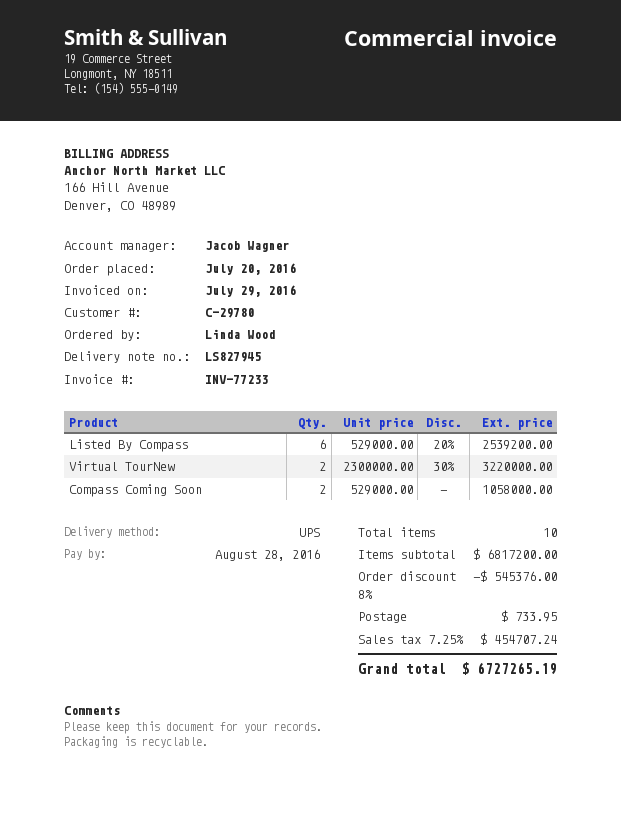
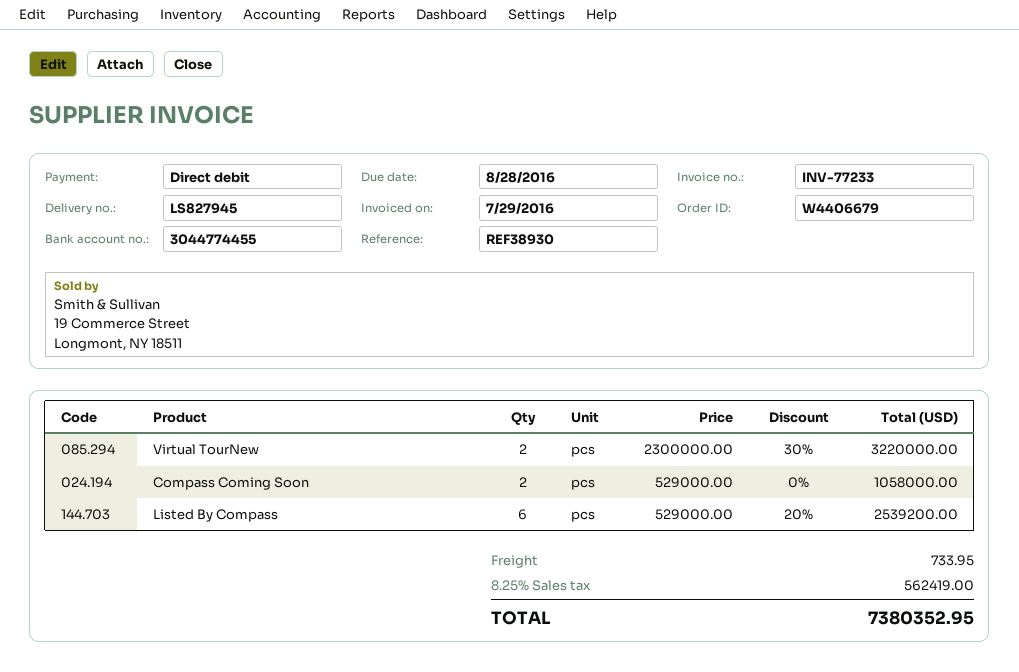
discount: 8% = 545376.00 -> none
tax: 7.25% = 454707.24 -> 8.25% = 562419.00
total: 6727265.19 -> 7380352.95

